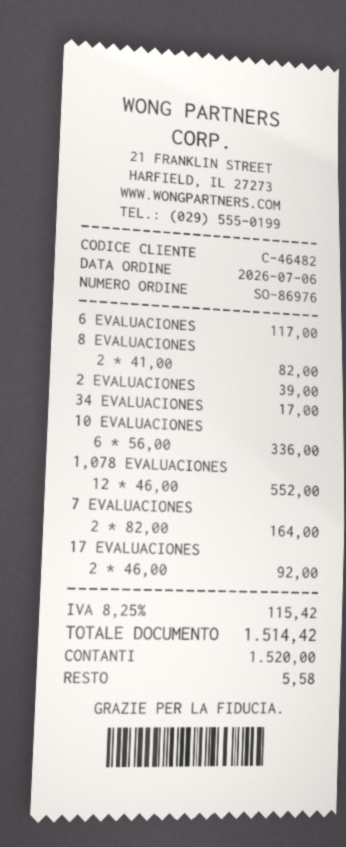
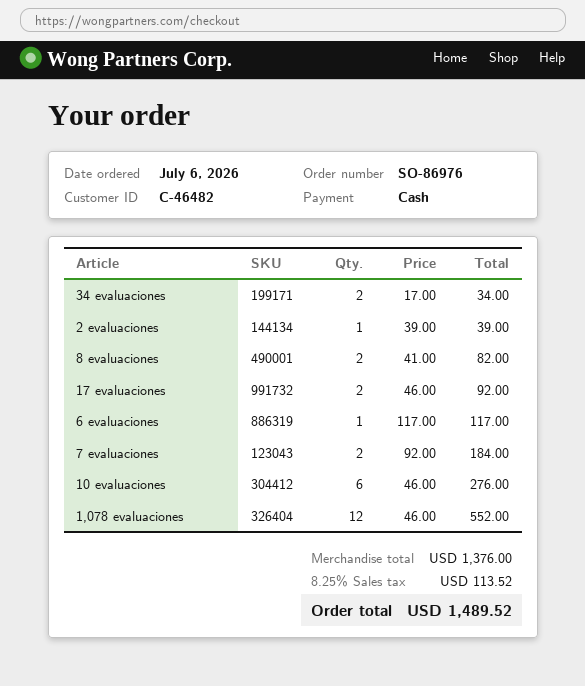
34 EVALUACIONES: 1 x 17.00 = 17.00 -> 2 x 17.00 = 34.00
10 EVALUACIONES: 6 x 56.00 = 336.00 -> 6 x 46.00 = 276.00
7 EVALUACIONES: 2 x 82.00 = 164.00 -> 2 x 92.00 = 184.00
tax: 8.25% = 115.42 -> 8.25% = 113.52
total: 1514.42 -> 1489.52

